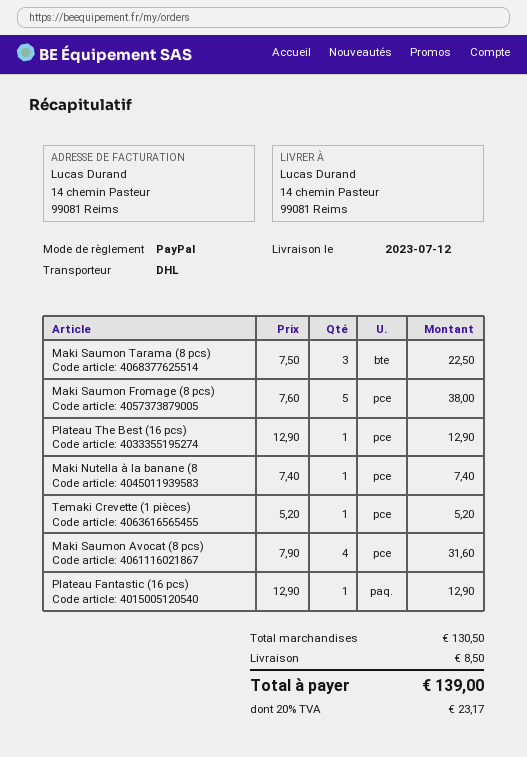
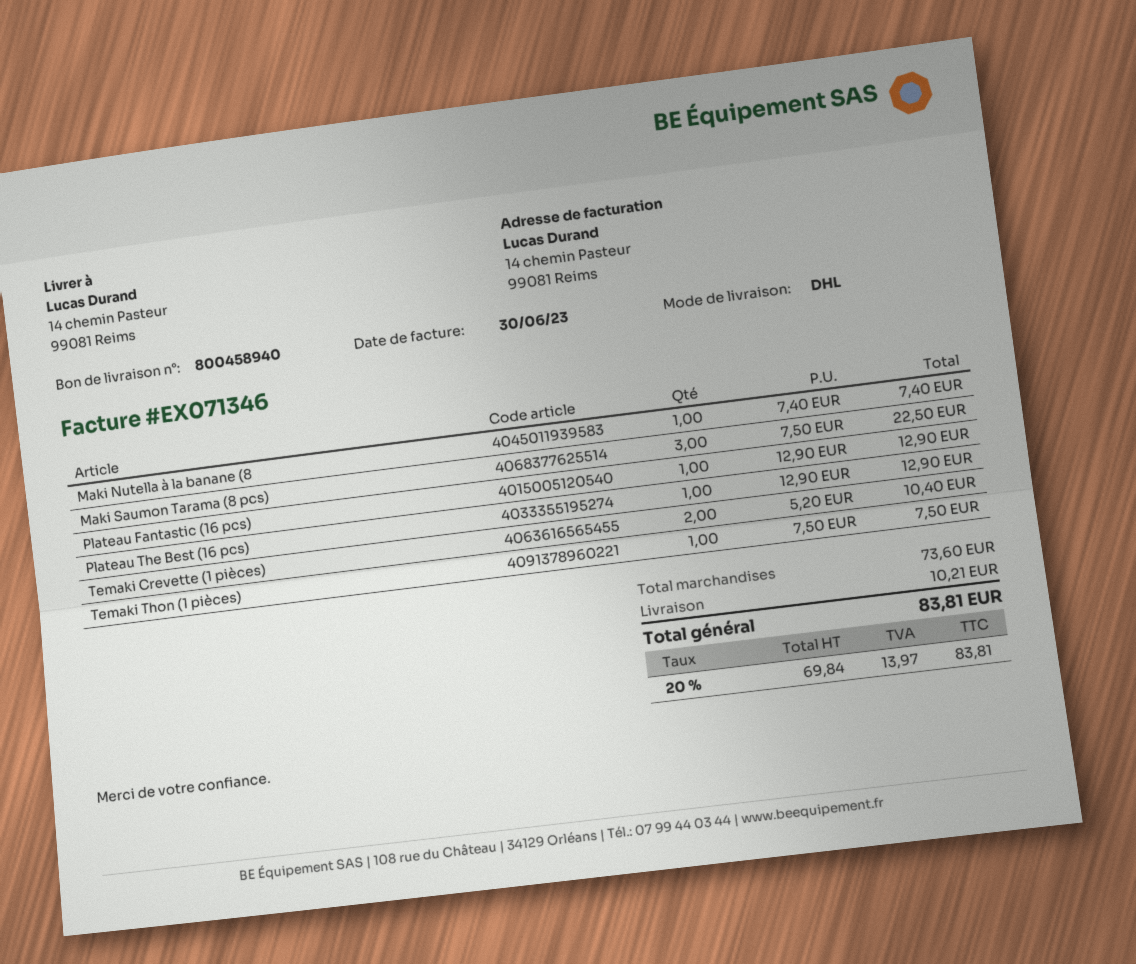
Maki Saumon Fromage (8 pcs): 5 x 7.60 = 38.00 -> none
Temaki Crevette (1 pièces): 1 x 5.20 = 5.20 -> 2 x 5.20 = 10.40
Maki Saumon Avocat (8 pcs): 4 x 7.90 = 31.60 -> none
Temaki Thon (1 pièces): none -> 1 x 7.50 = 7.50
subtotal: 130.50 -> 73.60
shipping: 8.50 -> 10.21
tax: 20% = 23.17 -> 20% = 13.97
total: 139.00 -> 83.81

